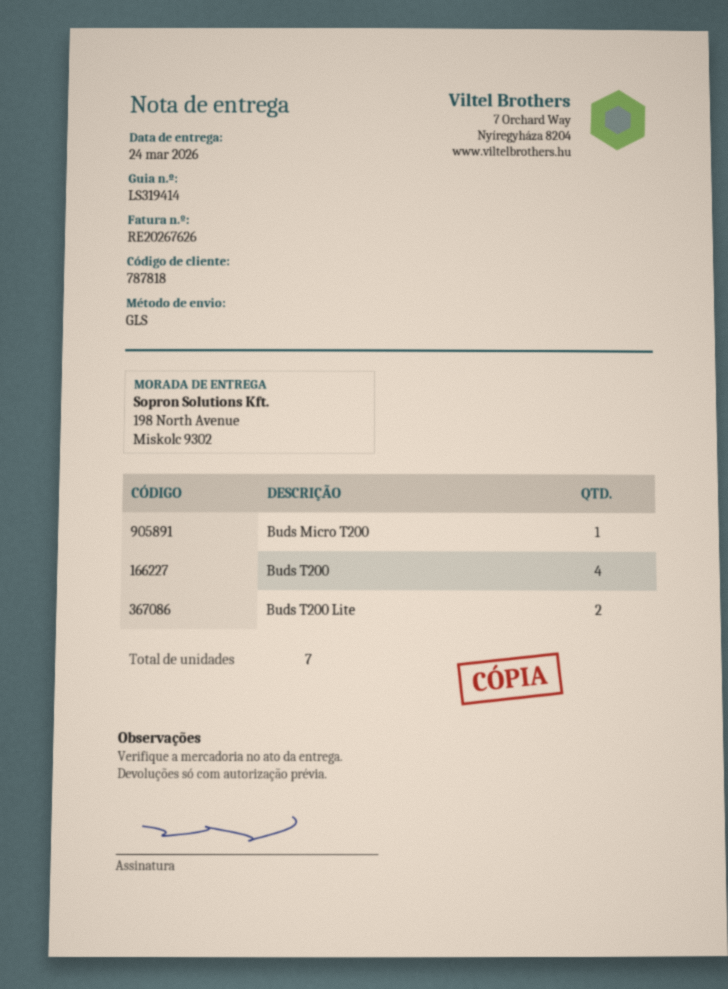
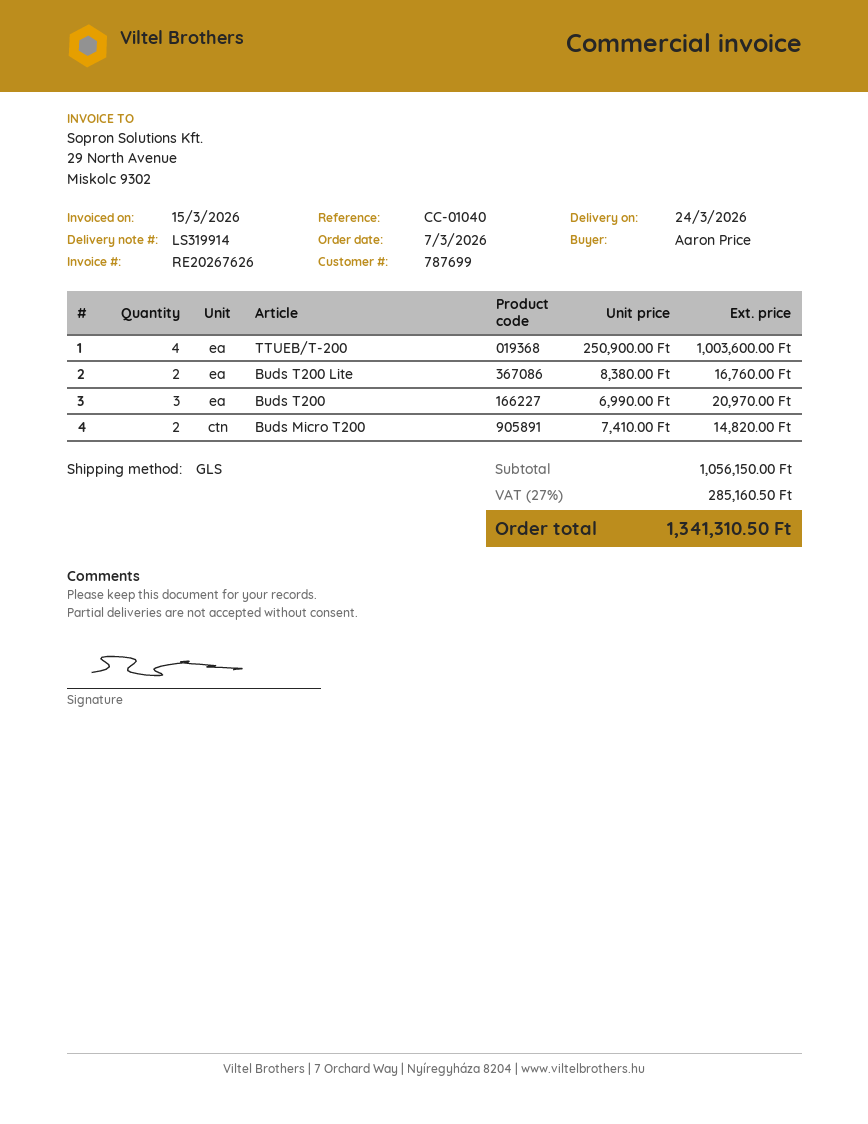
delivery note number: LS319414 -> LS319914
customer number: 787818 -> 787699
Buds Micro T200: 1 -> 2
Buds T200: 4 -> 3
TTUEB/T-200: none -> 4

